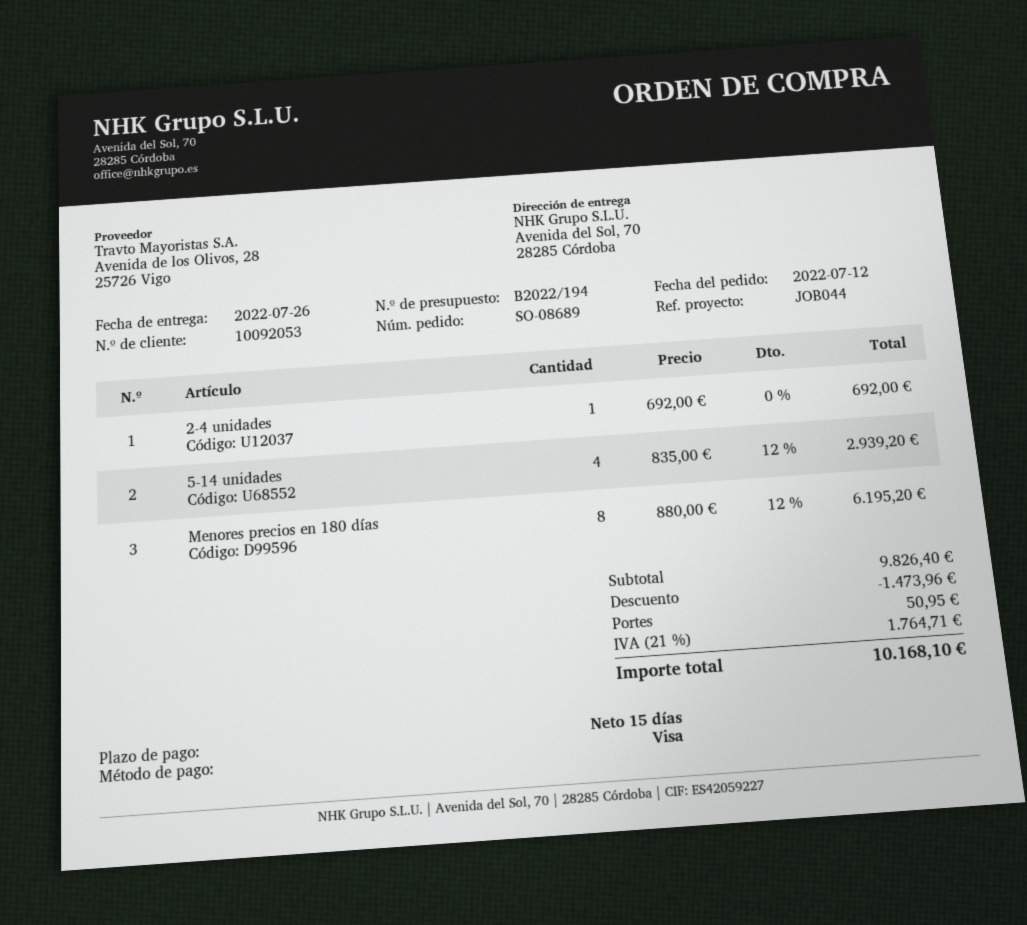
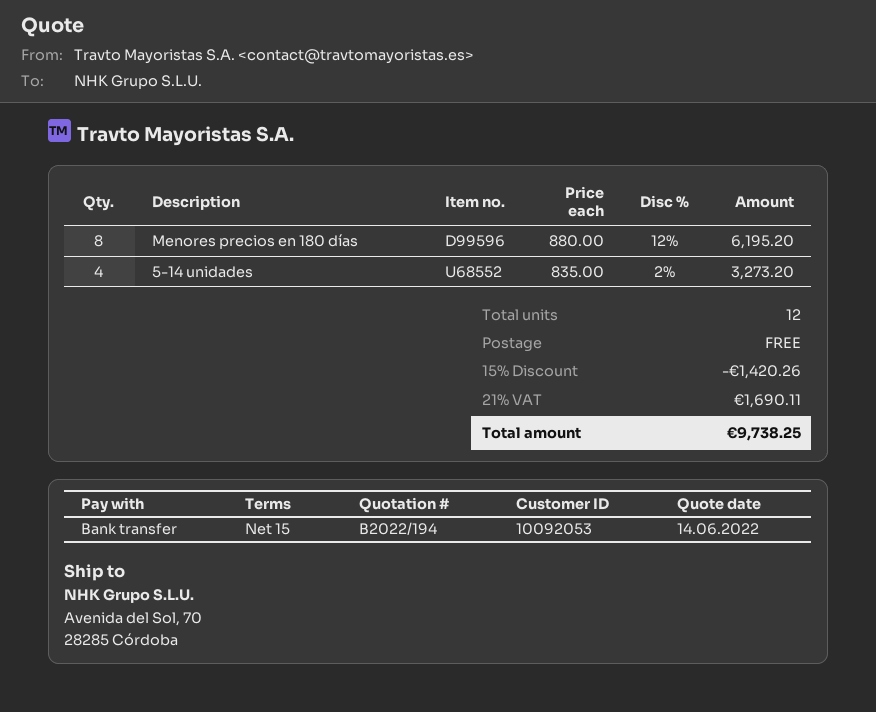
payment method: Visa -> bank transfer
2-4 unidades: 1 x 692.00 = 692.00 -> none
5-14 unidades: 4 x 835.00 - 12% = 2939.20 -> 4 x 835.00 - 2% = 3273.20
discount: 1473.96 -> 1420.26
shipping: 50.95 -> 0.00
tax: 21% = 1764.71 -> 21% = 1690.11
total: 10168.10 -> 9738.25

